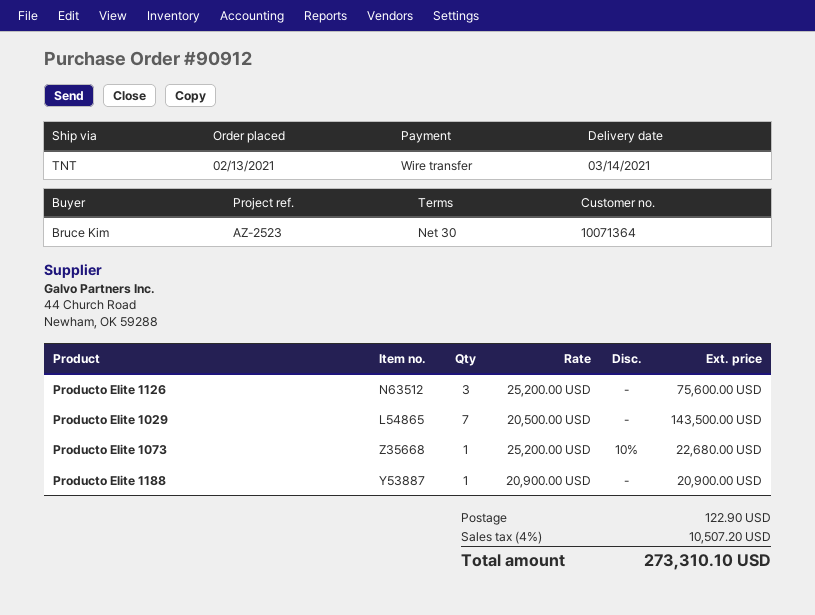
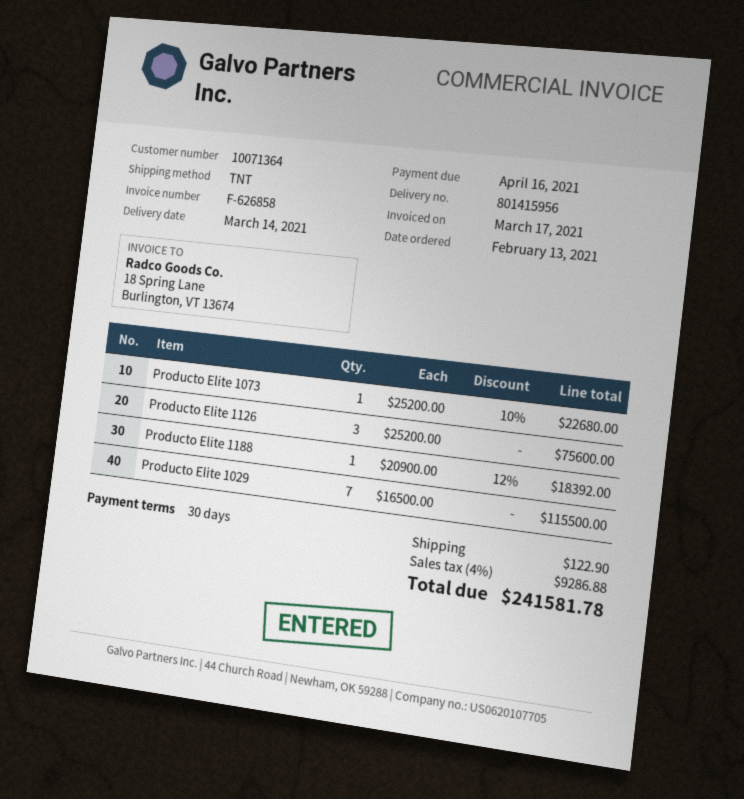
Producto Elite 1029: 7 x 20500.00 = 143500.00 -> 7 x 16500.00 = 115500.00
Producto Elite 1188: 1 x 20900.00 = 20900.00 -> 1 x 20900.00 - 12% = 18392.00
tax: 4% = 10507.20 -> 4% = 9286.88
total: 273310.10 -> 241581.78

